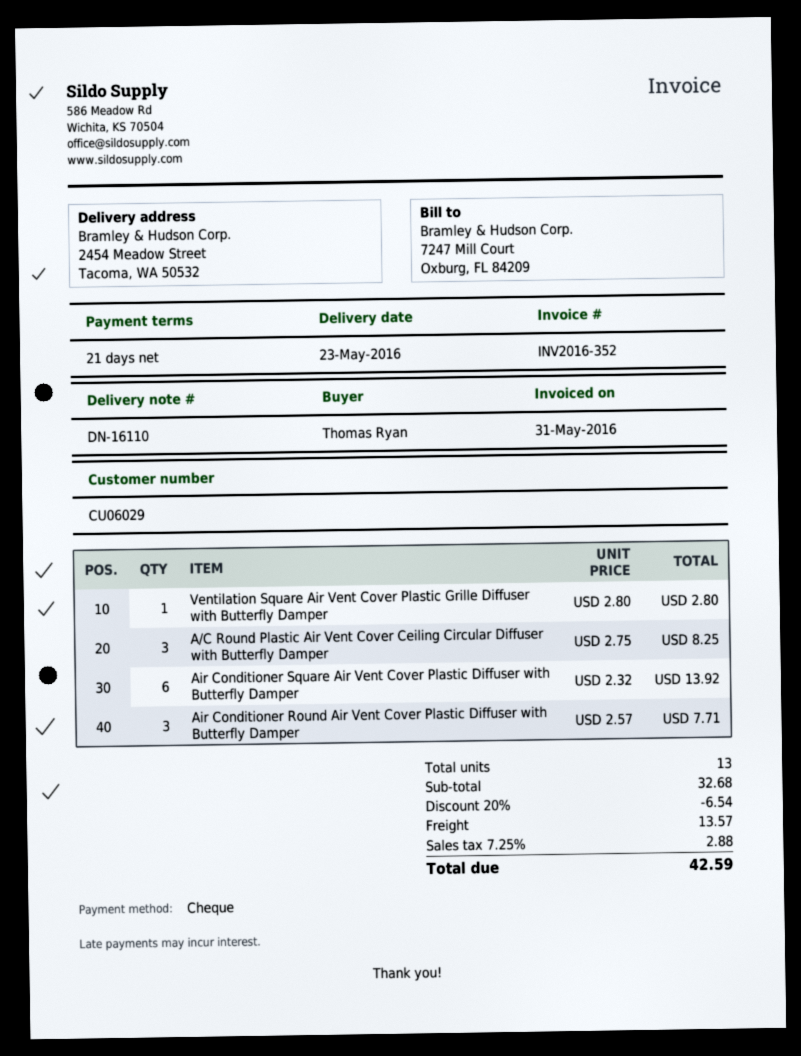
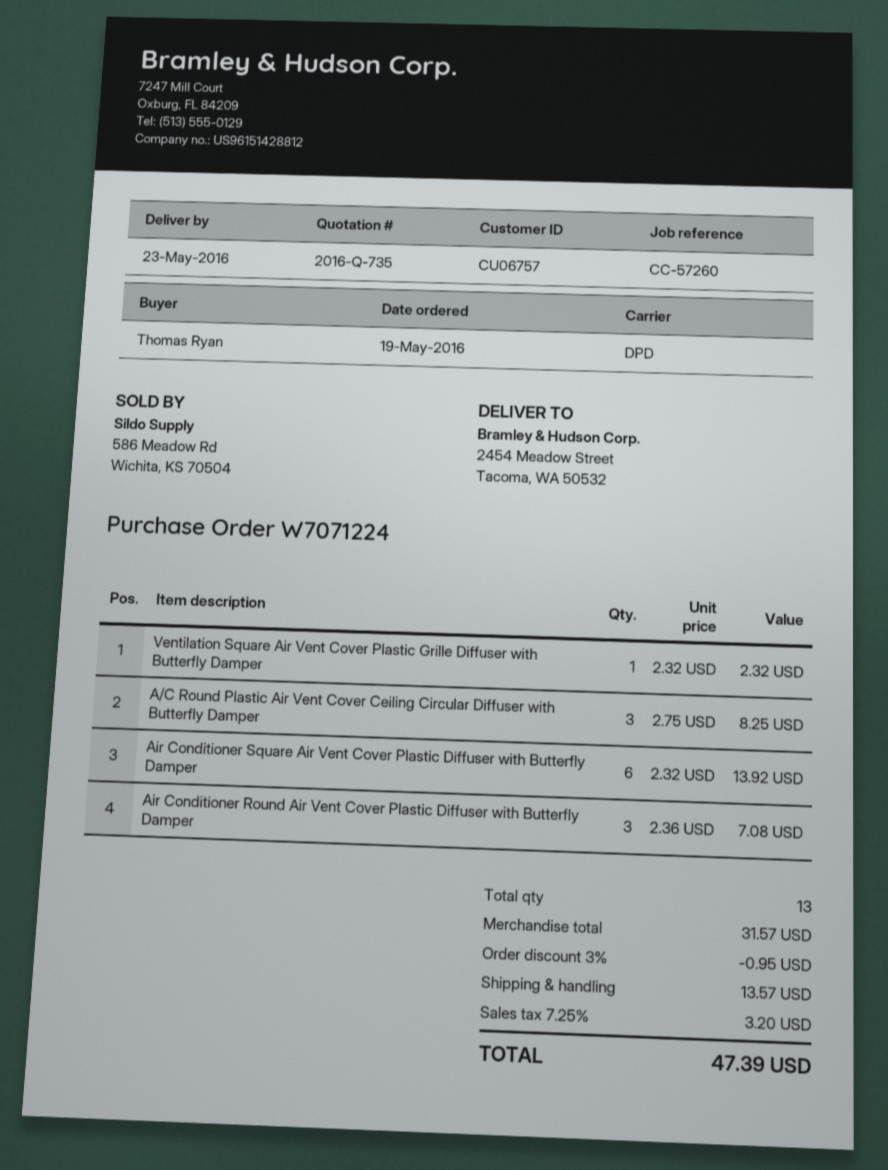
customer number: CU06029 -> CU06757
Ventilation Square Air Vent Cover Plastic Grille Diffuser with Butterfly Damper: 1 x 2.80 = 2.80 -> 1 x 2.32 = 2.32
Air Conditioner Round Air Vent Cover Plastic Diffuser with Butterfly Damper: 3 x 2.57 = 7.71 -> 3 x 2.36 = 7.08
subtotal: 32.68 -> 31.57
discount: 20% = 6.54 -> 3% = 0.95
tax: 7.25% = 2.88 -> 7.25% = 3.20
total: 42.59 -> 47.39

